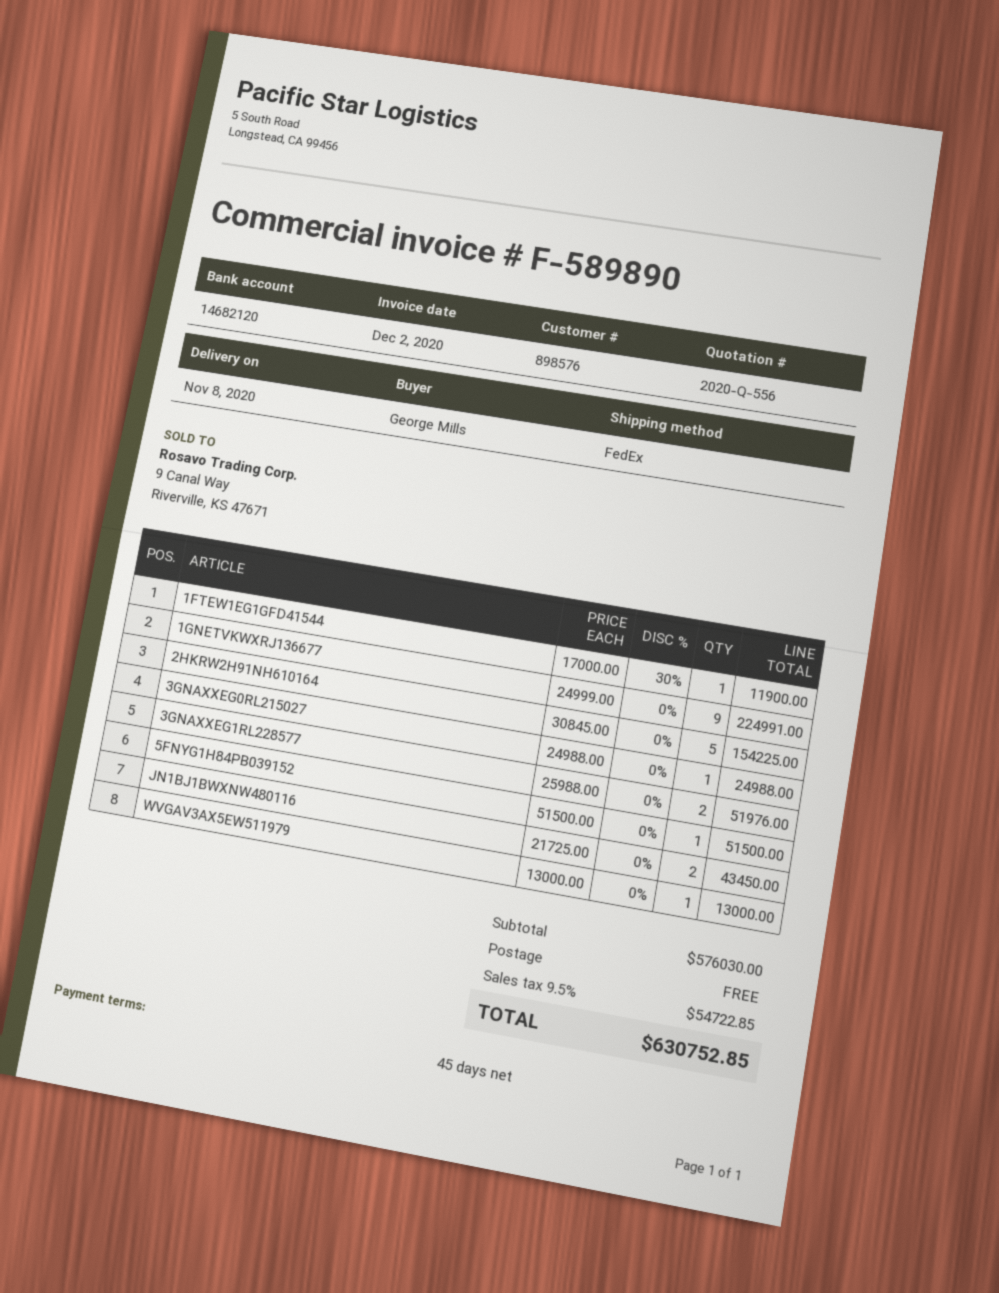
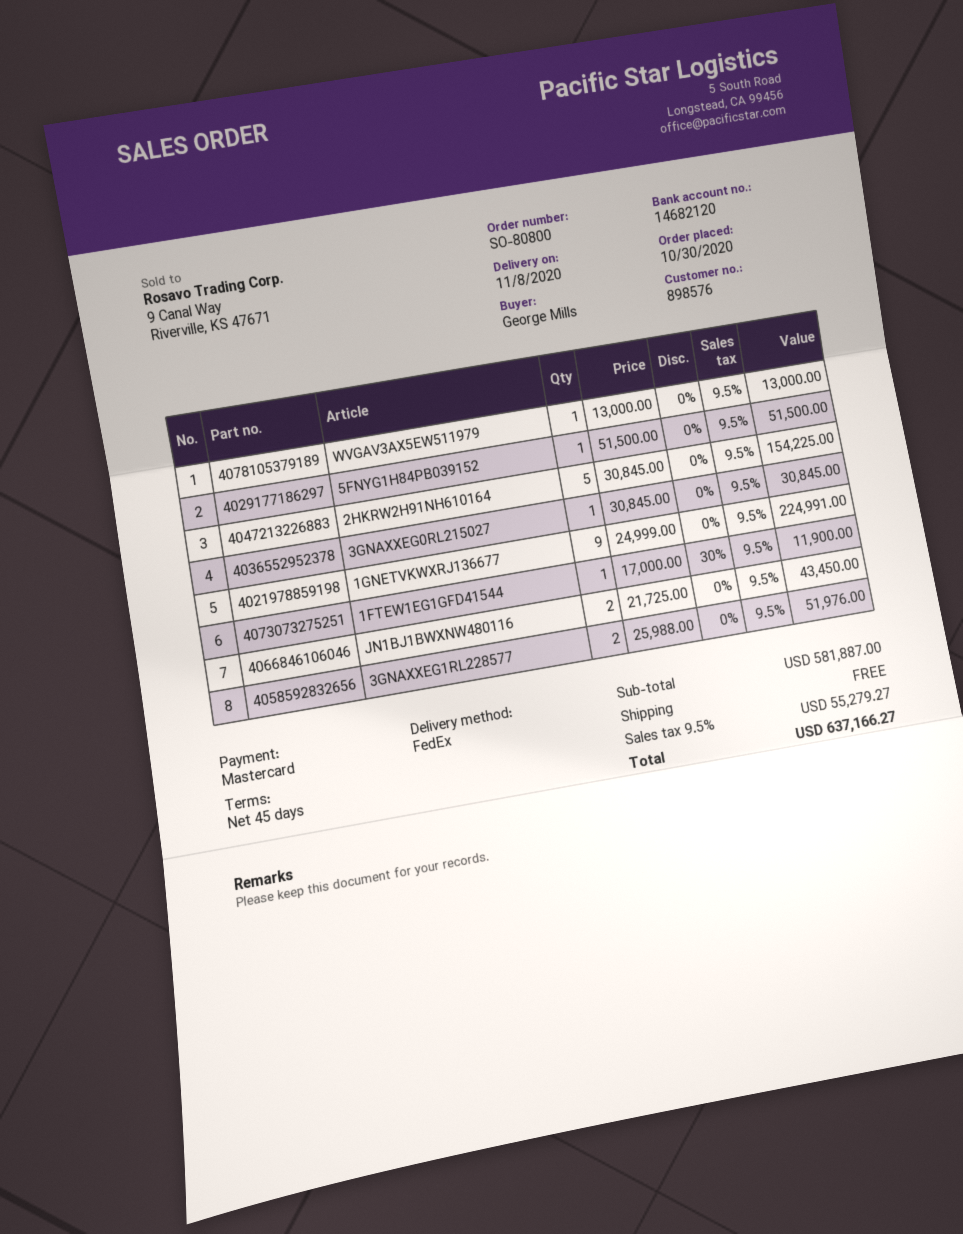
3GNAXXEG0RL215027: 1 x 24988.00 = 24988.00 -> 1 x 30845.00 = 30845.00
subtotal: 576030.00 -> 581887.00
tax: 9.5% = 54722.85 -> 9.5% = 55279.27
total: 630752.85 -> 637166.27

